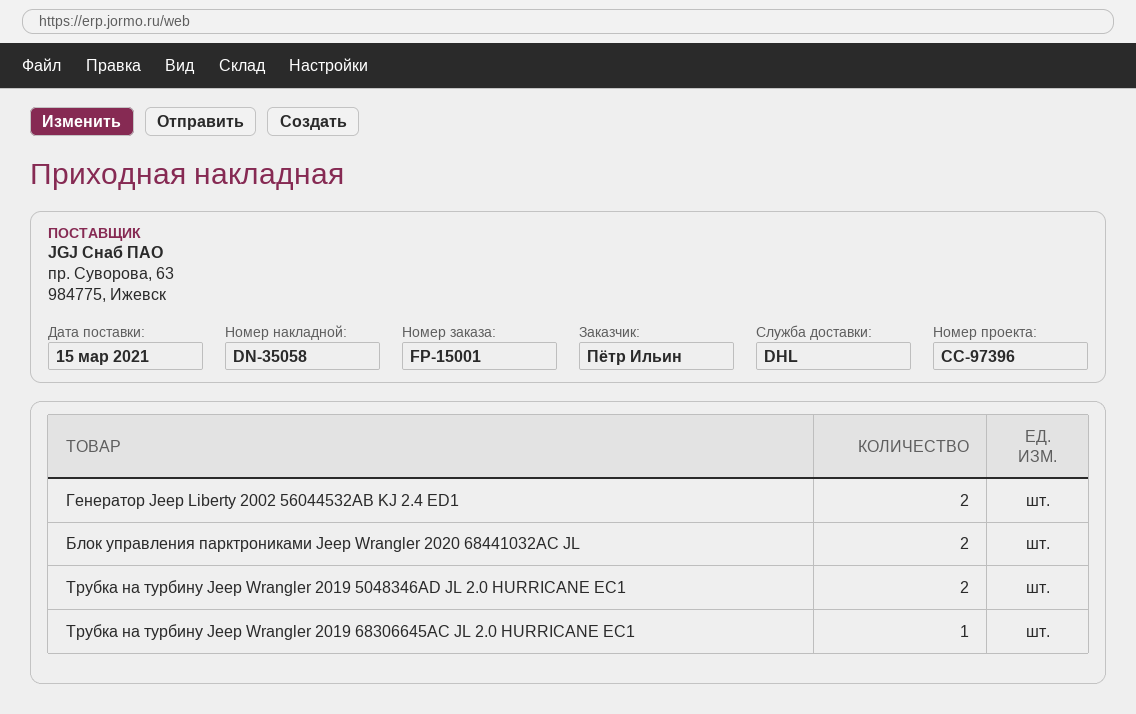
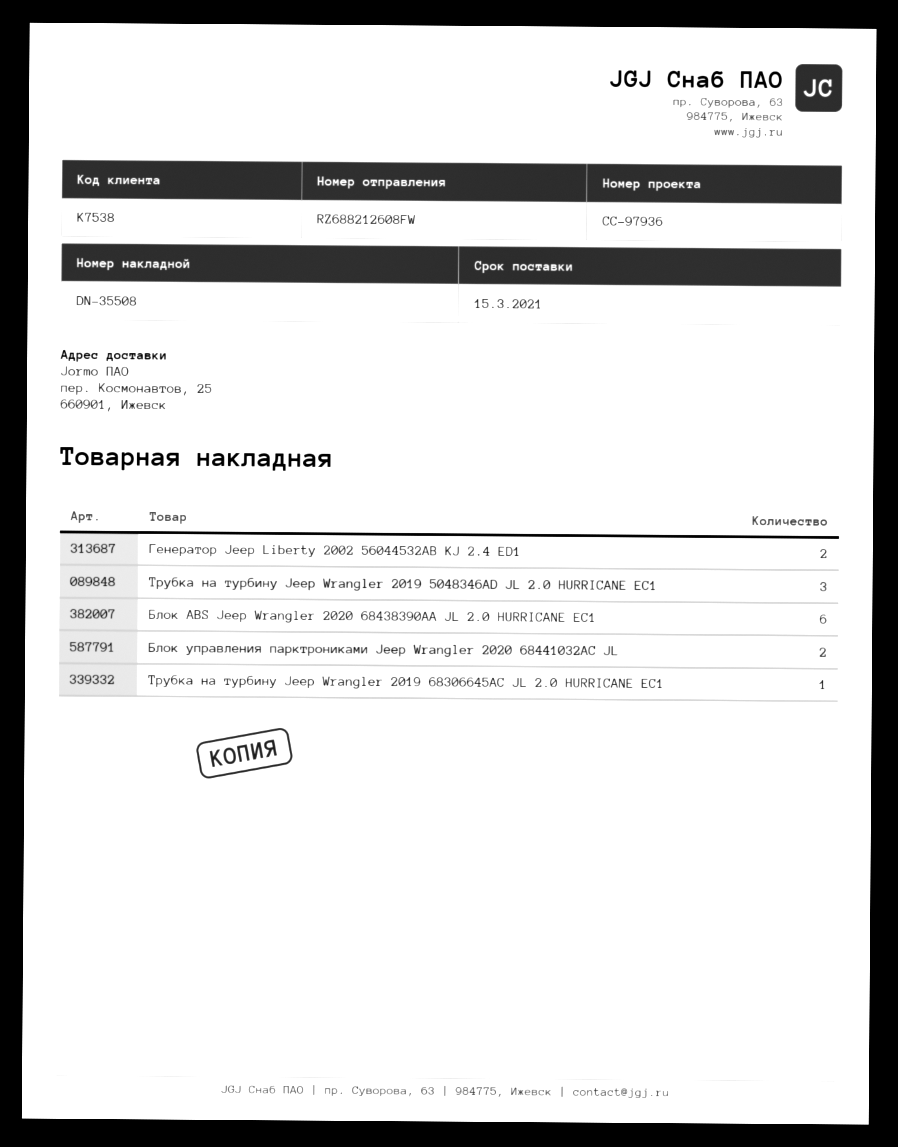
delivery note number: DN-35058 -> DN-35508
reference: CC-97396 -> CC-97936
Трубка на турбину Jeep Wrangler 2019 5048346AD JL 2.0 HURRICANE EC1: 2 -> 3
Блок ABS Jeep Wrangler 2020 68438390AA JL 2.0 HURRICANE EC1: none -> 6

